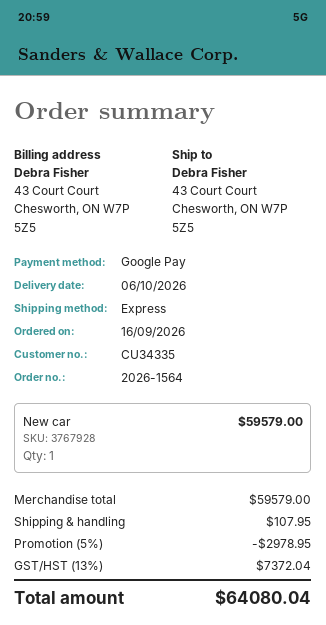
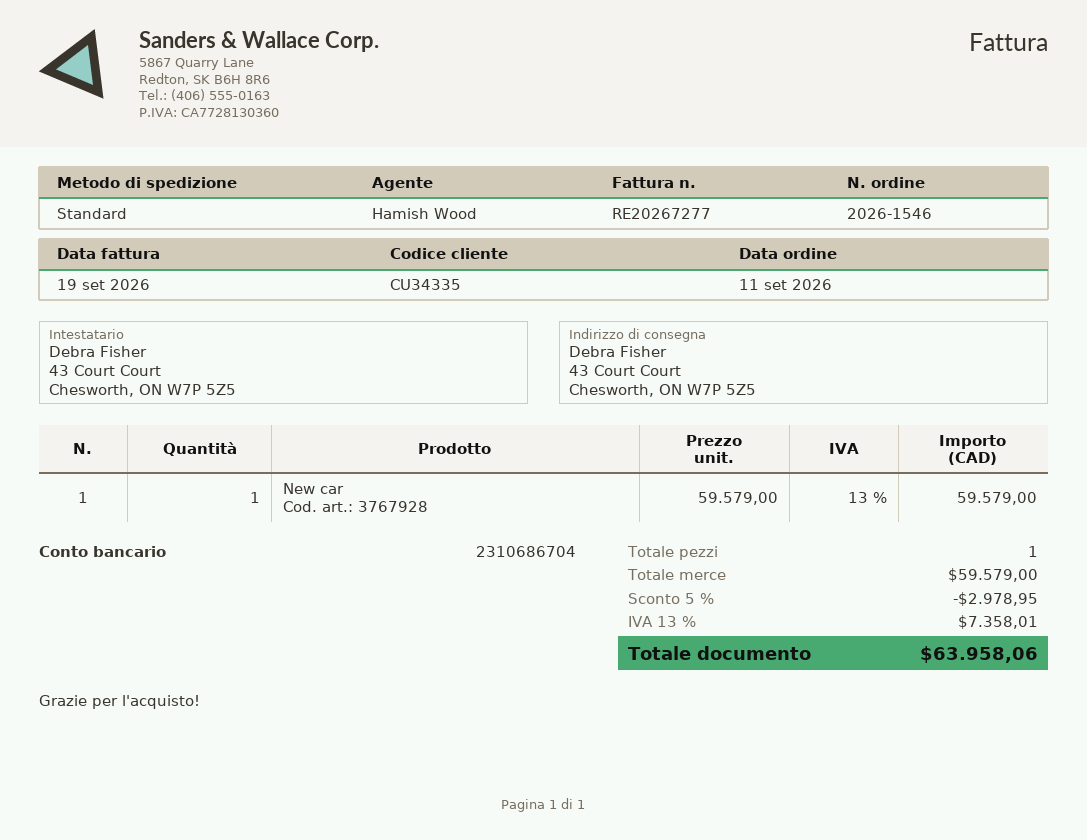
order number: 2026-1564 -> 2026-1546
order date: 2026-09-16 -> 2026-09-11
shipping method: express -> standard
shipping: 107.95 -> none
tax: 13% = 7372.04 -> 13% = 7358.01
total: 64080.04 -> 63958.06

